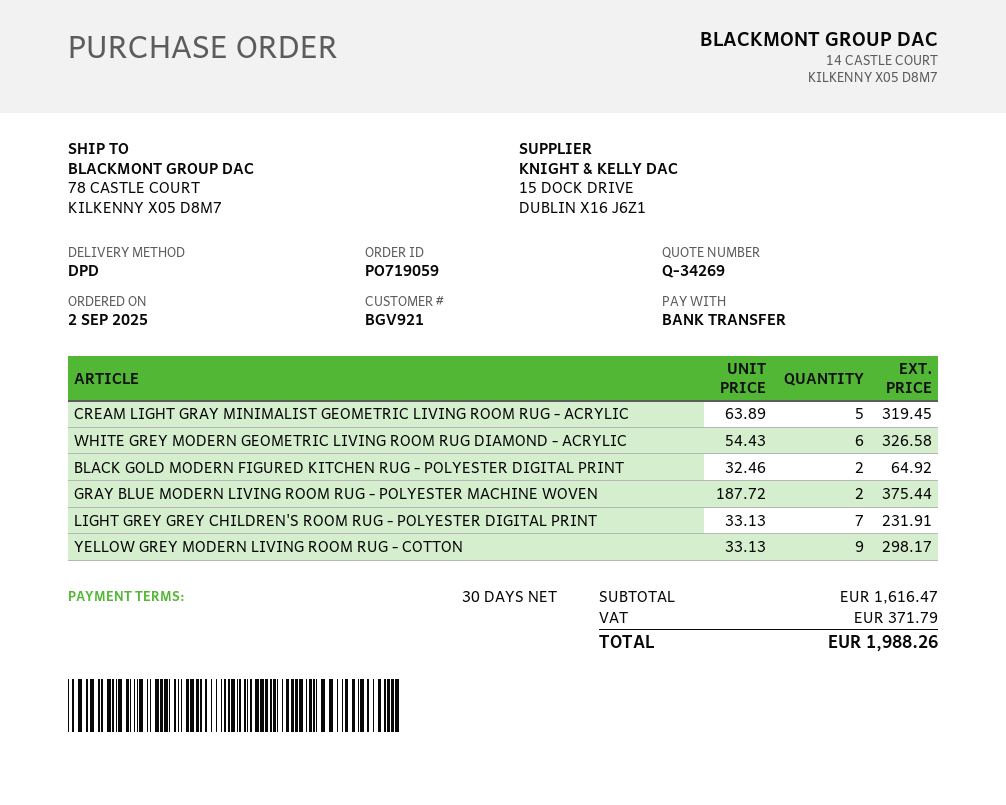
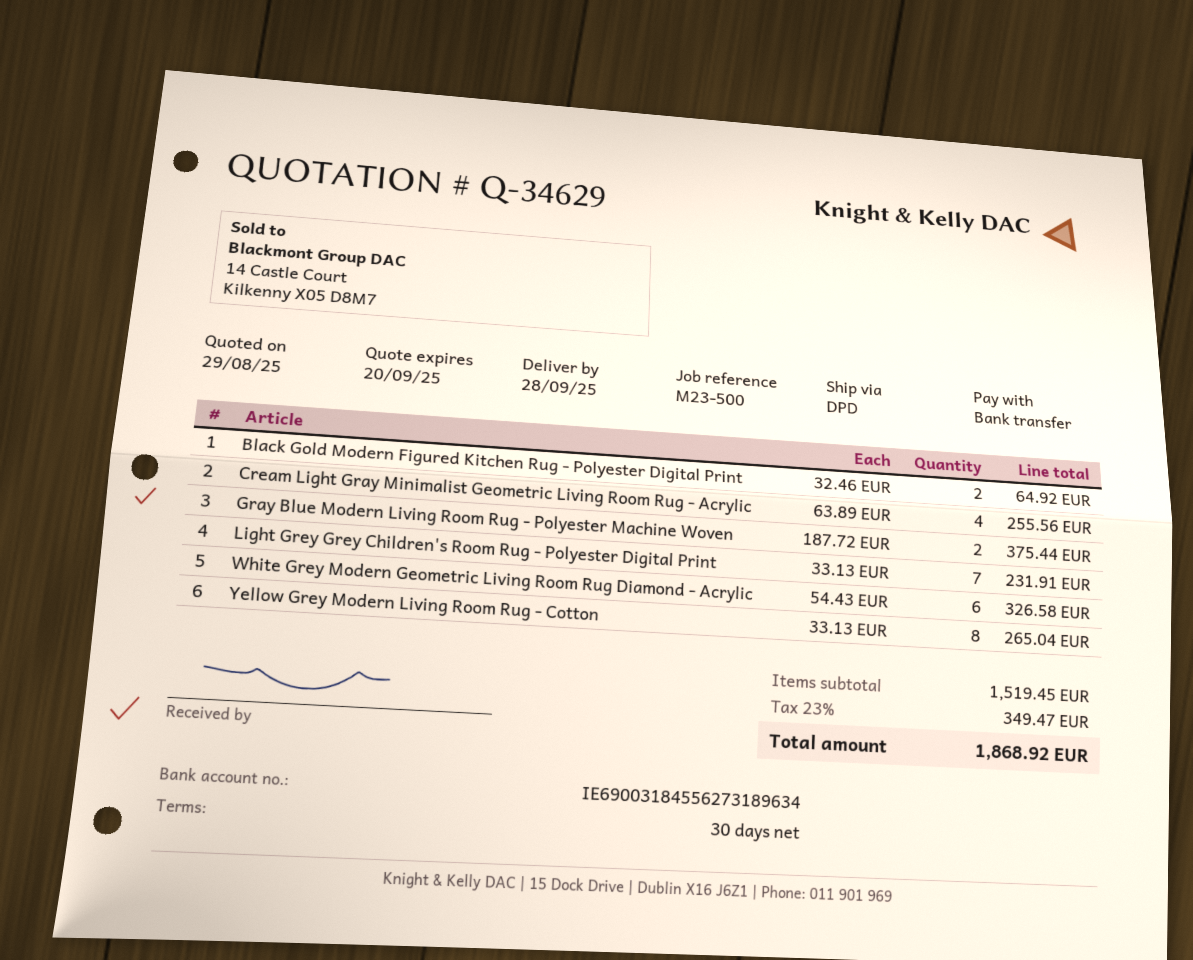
quote number: Q-34269 -> Q-34629
CREAM LIGHT GRAY MINIMALIST GEOMETRIC LIVING ROOM RUG - ACRYLIC: 5 x 63.89 = 319.45 -> 4 x 63.89 = 255.56
YELLOW GREY MODERN LIVING ROOM RUG - COTTON: 9 x 33.13 = 298.17 -> 8 x 33.13 = 265.04
subtotal: 1616.47 -> 1519.45
tax: 371.79 -> 349.47
total: 1988.26 -> 1868.92

